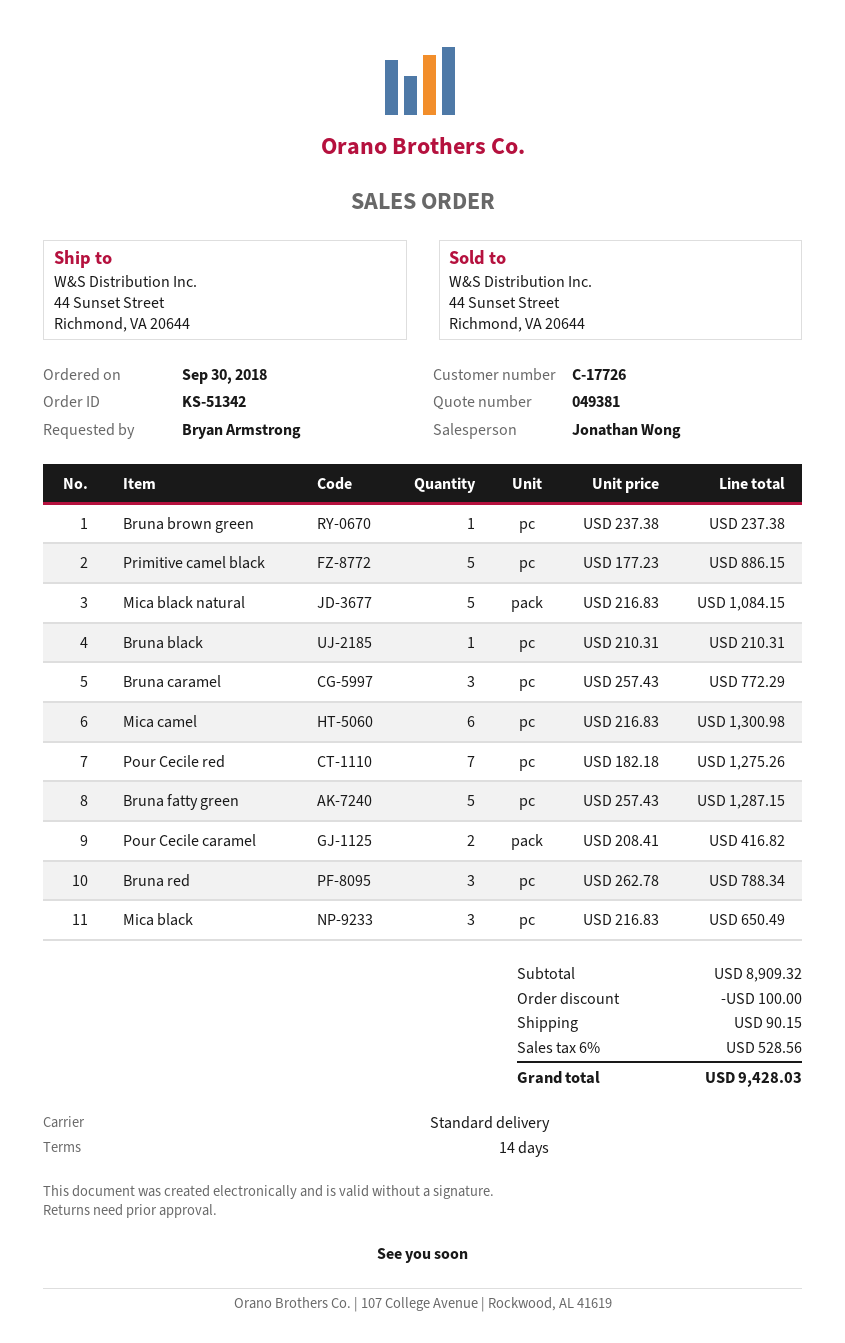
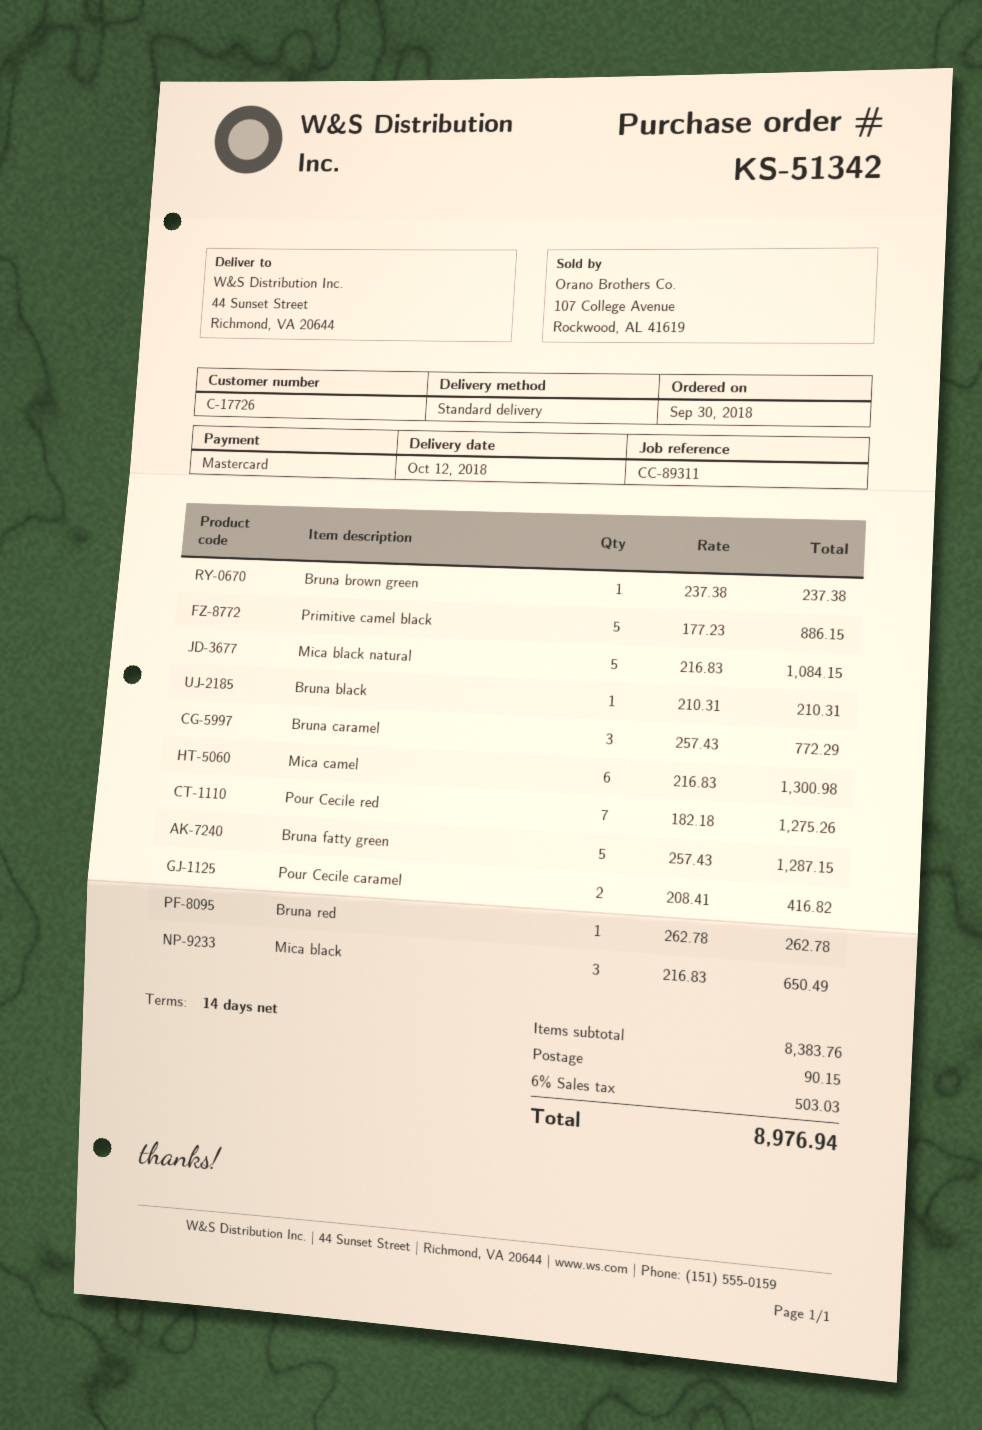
Bruna red: 3 x 262.78 = 788.34 -> 1 x 262.78 = 262.78
subtotal: 8909.32 -> 8383.76
discount: 100.00 -> none
tax: 6% = 528.56 -> 6% = 503.03
total: 9428.03 -> 8976.94

